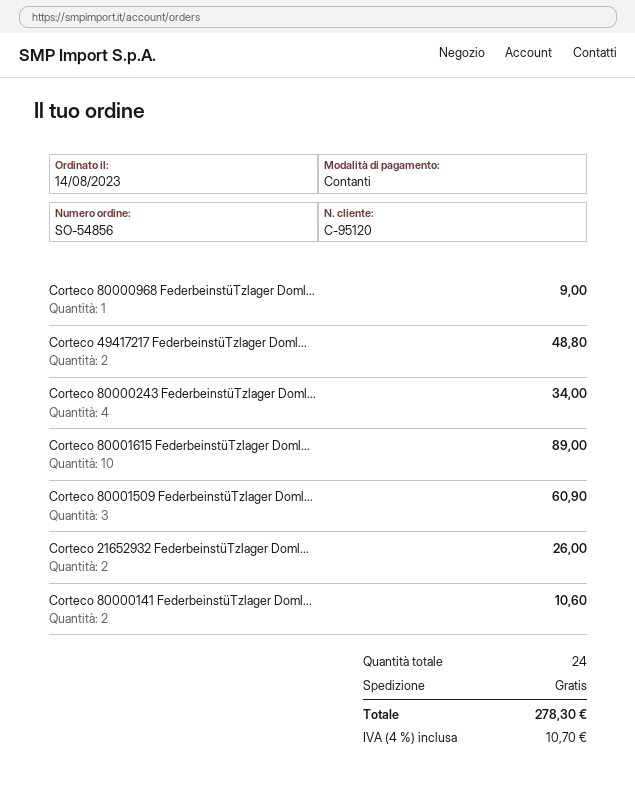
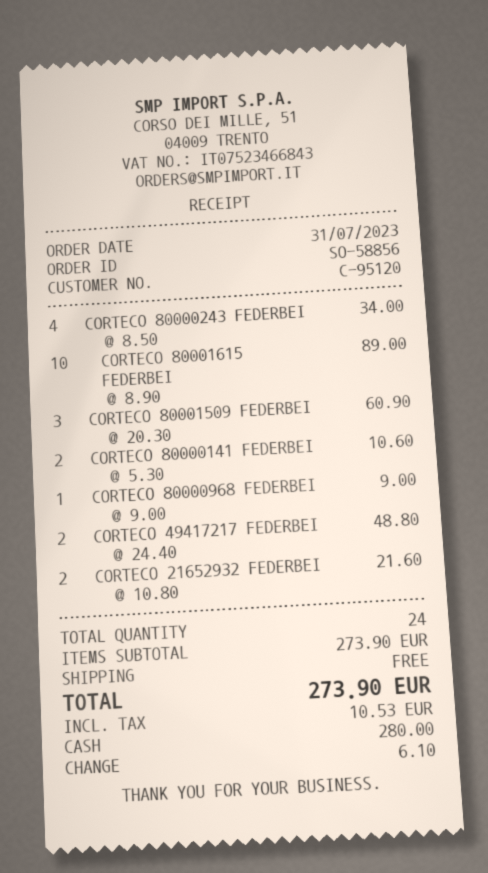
order number: SO-54856 -> SO-58856
order date: 2023-08-14 -> 2023-07-31
Corteco 21652932 FederbeinstüTzlager Doml...: 2 for 26.00 -> 2 for 21.60
tax: 10.70 -> 10.53
total: 278.30 -> 273.90

